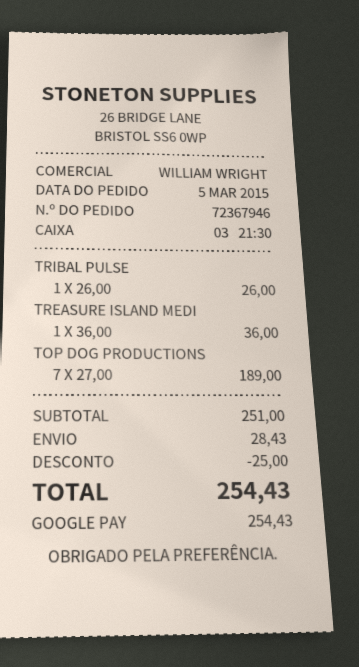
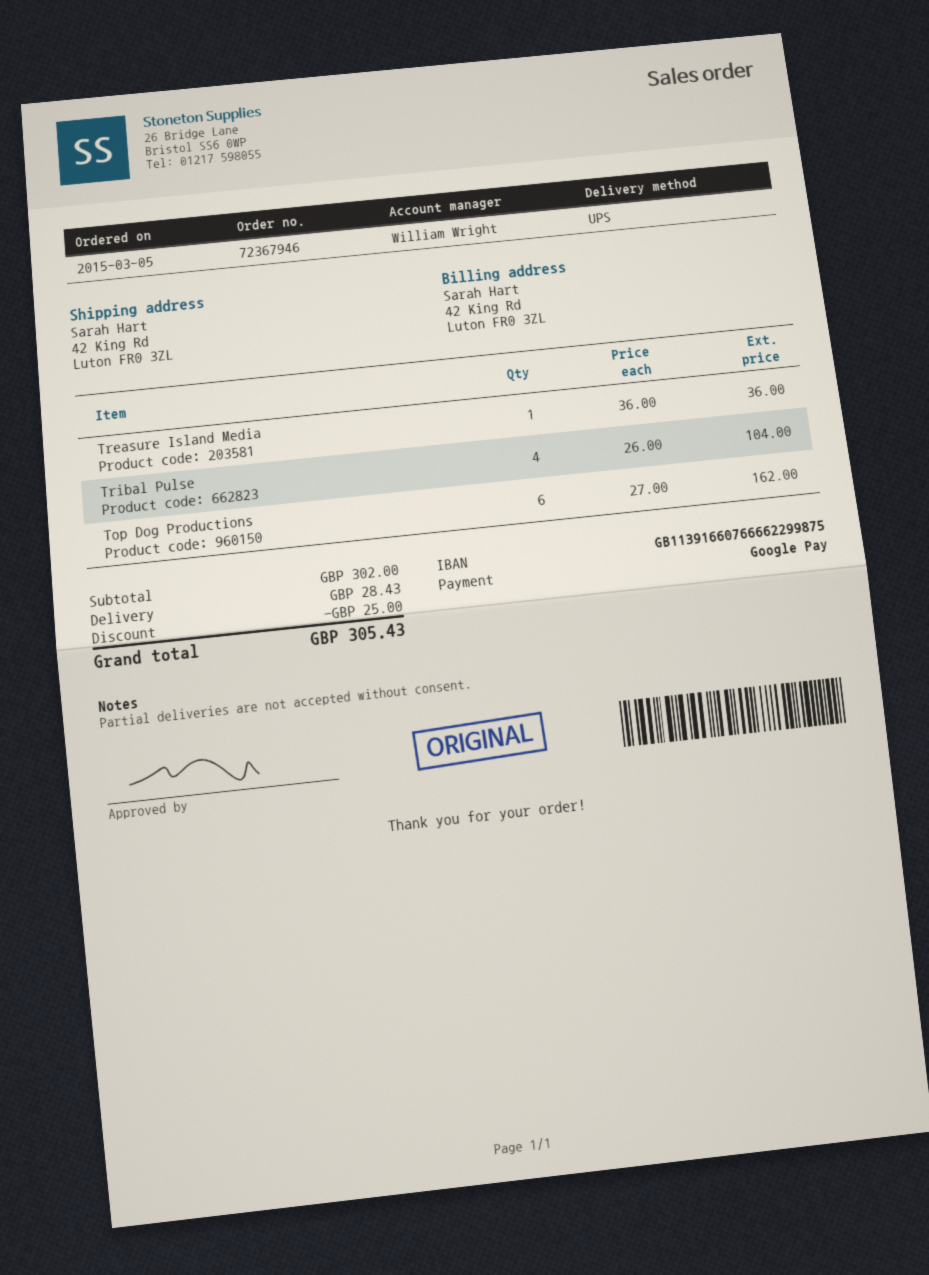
TRIBAL PULSE: 1 x 26.00 = 26.00 -> 4 x 26.00 = 104.00
TOP DOG PRODUCTIONS: 7 x 27.00 = 189.00 -> 6 x 27.00 = 162.00
subtotal: 251.00 -> 302.00
total: 254.43 -> 305.43

